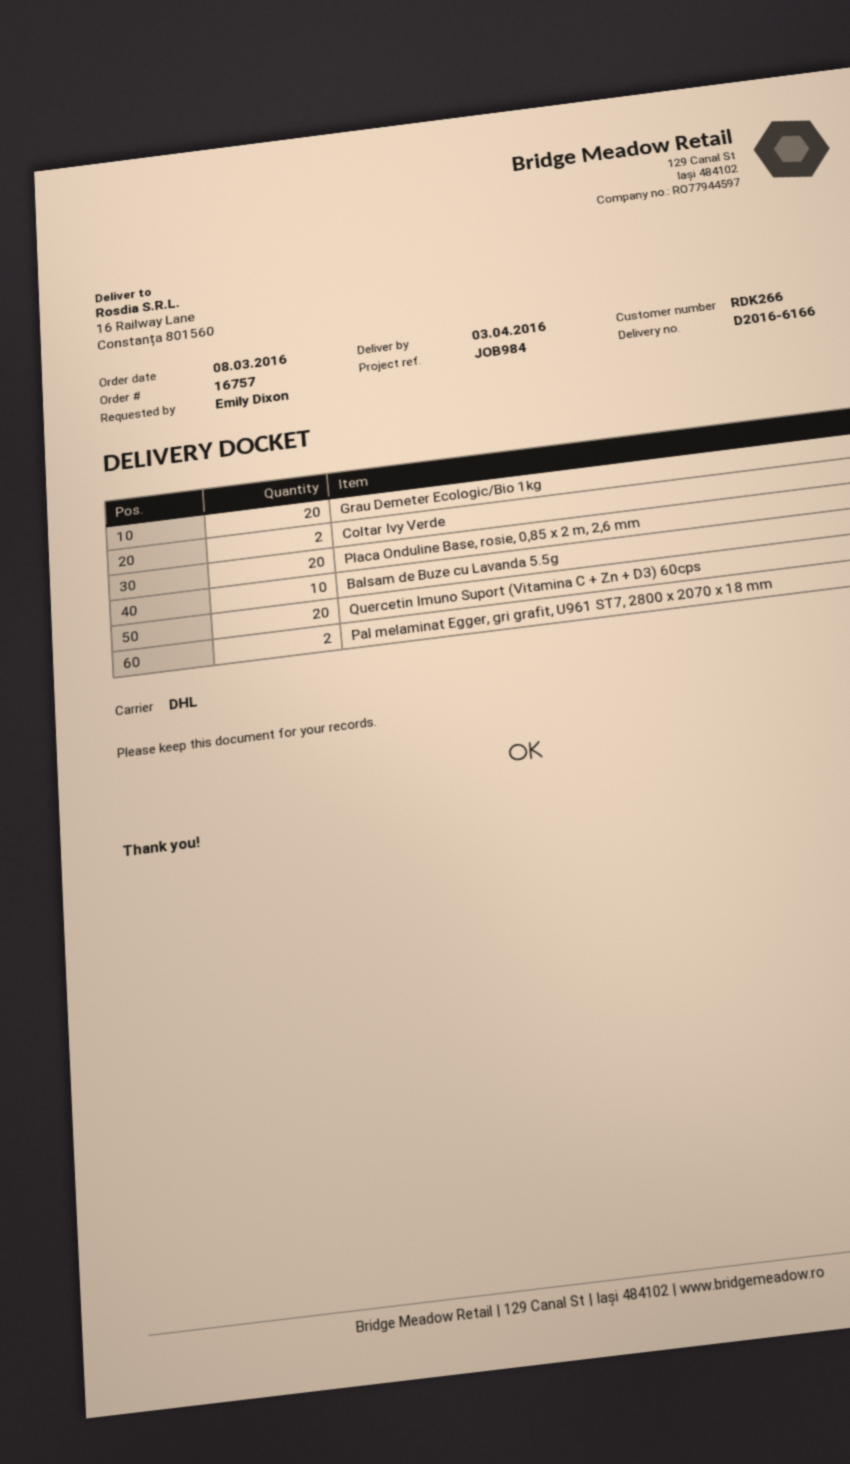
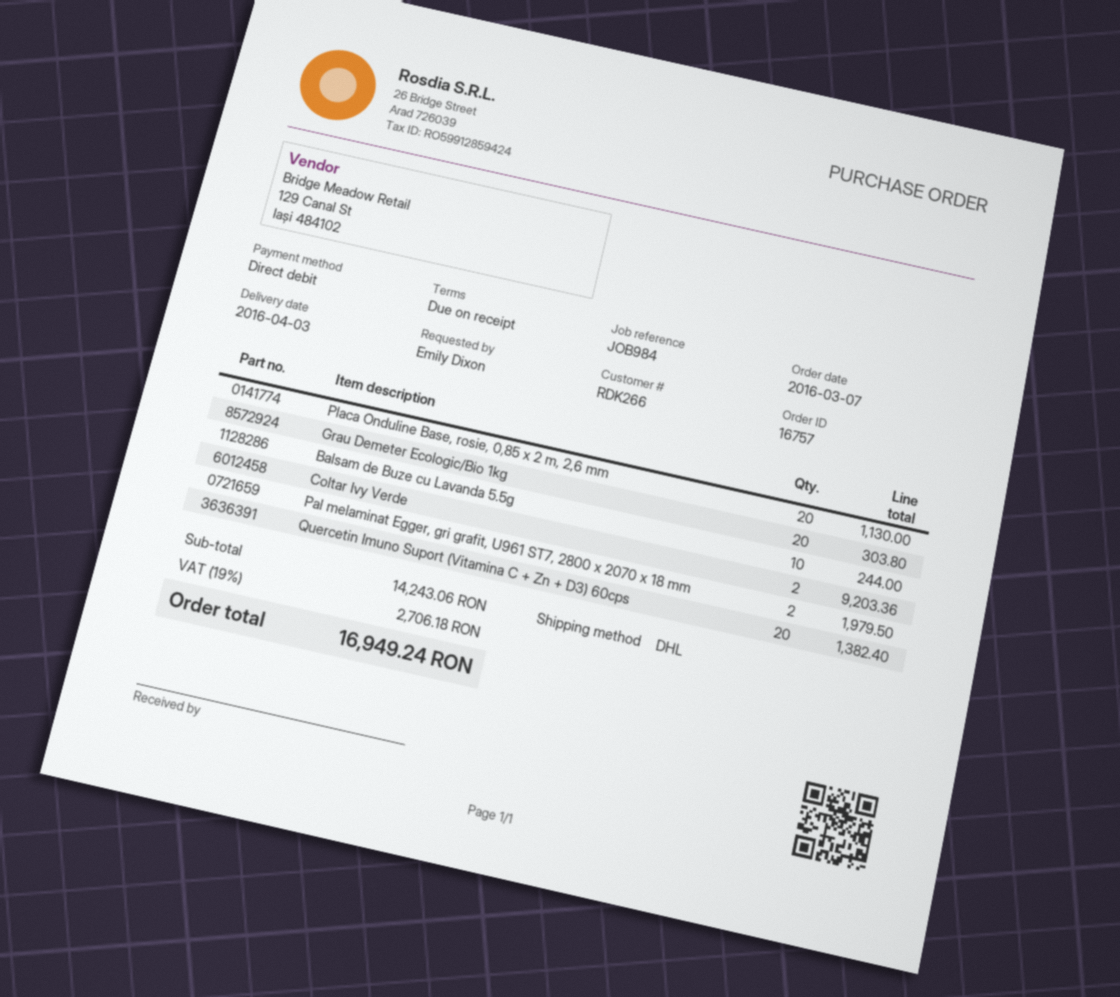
order date: 2016-03-08 -> 2016-03-07

